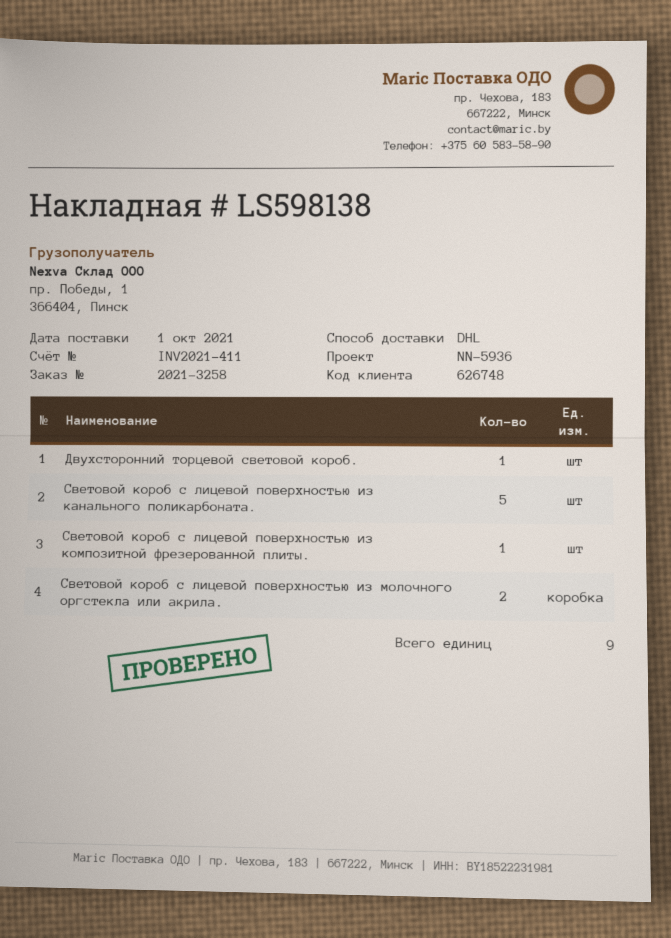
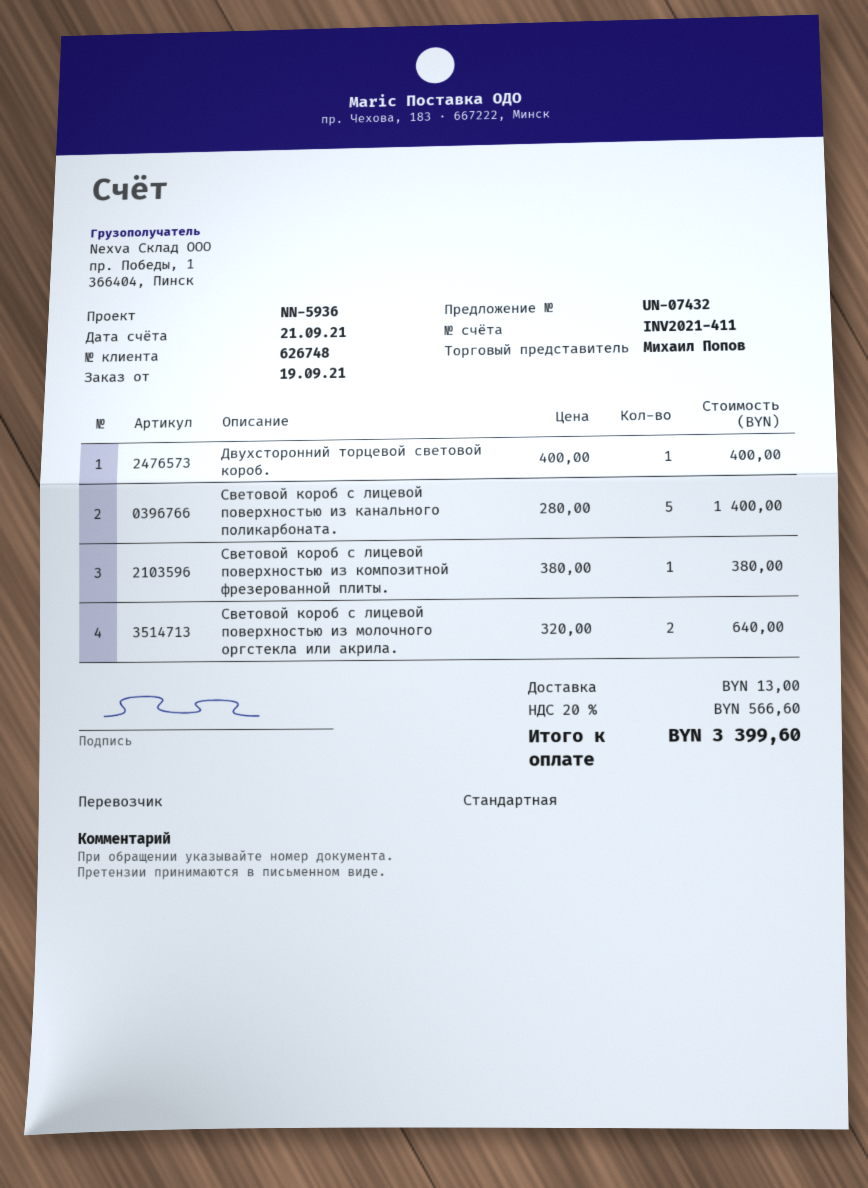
shipping method: DHL -> standard

